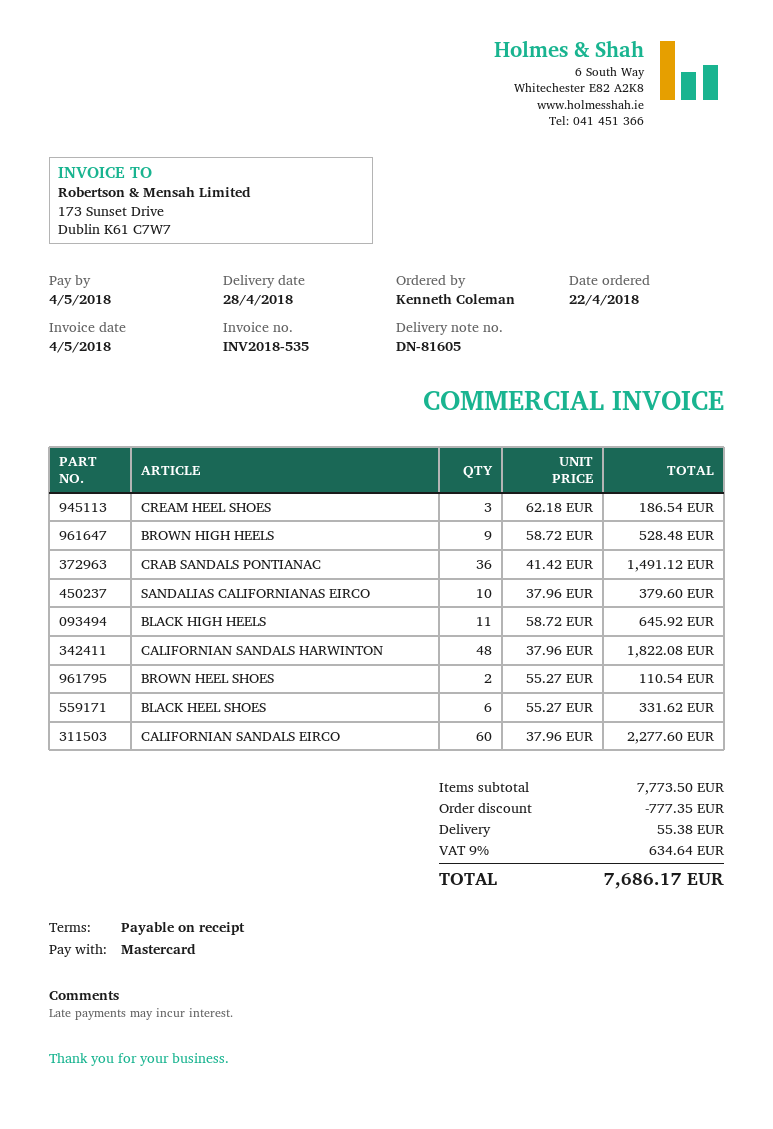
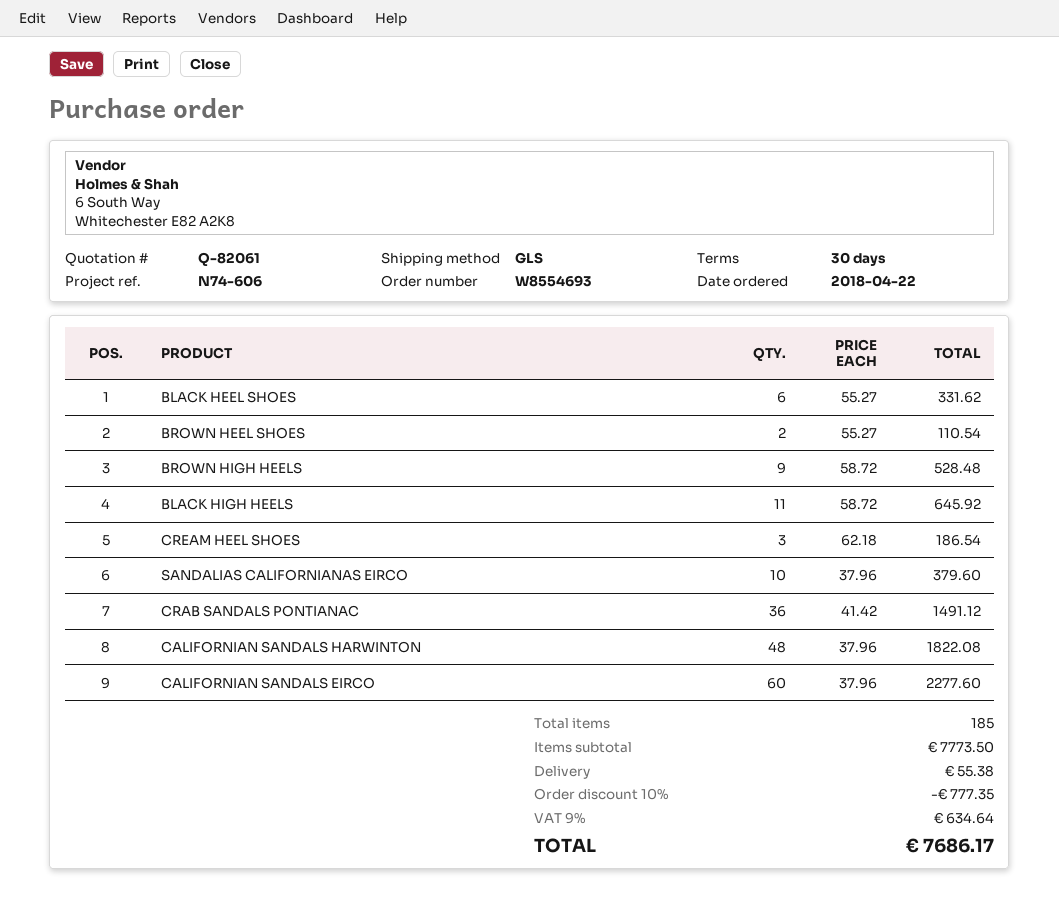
payment terms: on receipt -> 30 days

